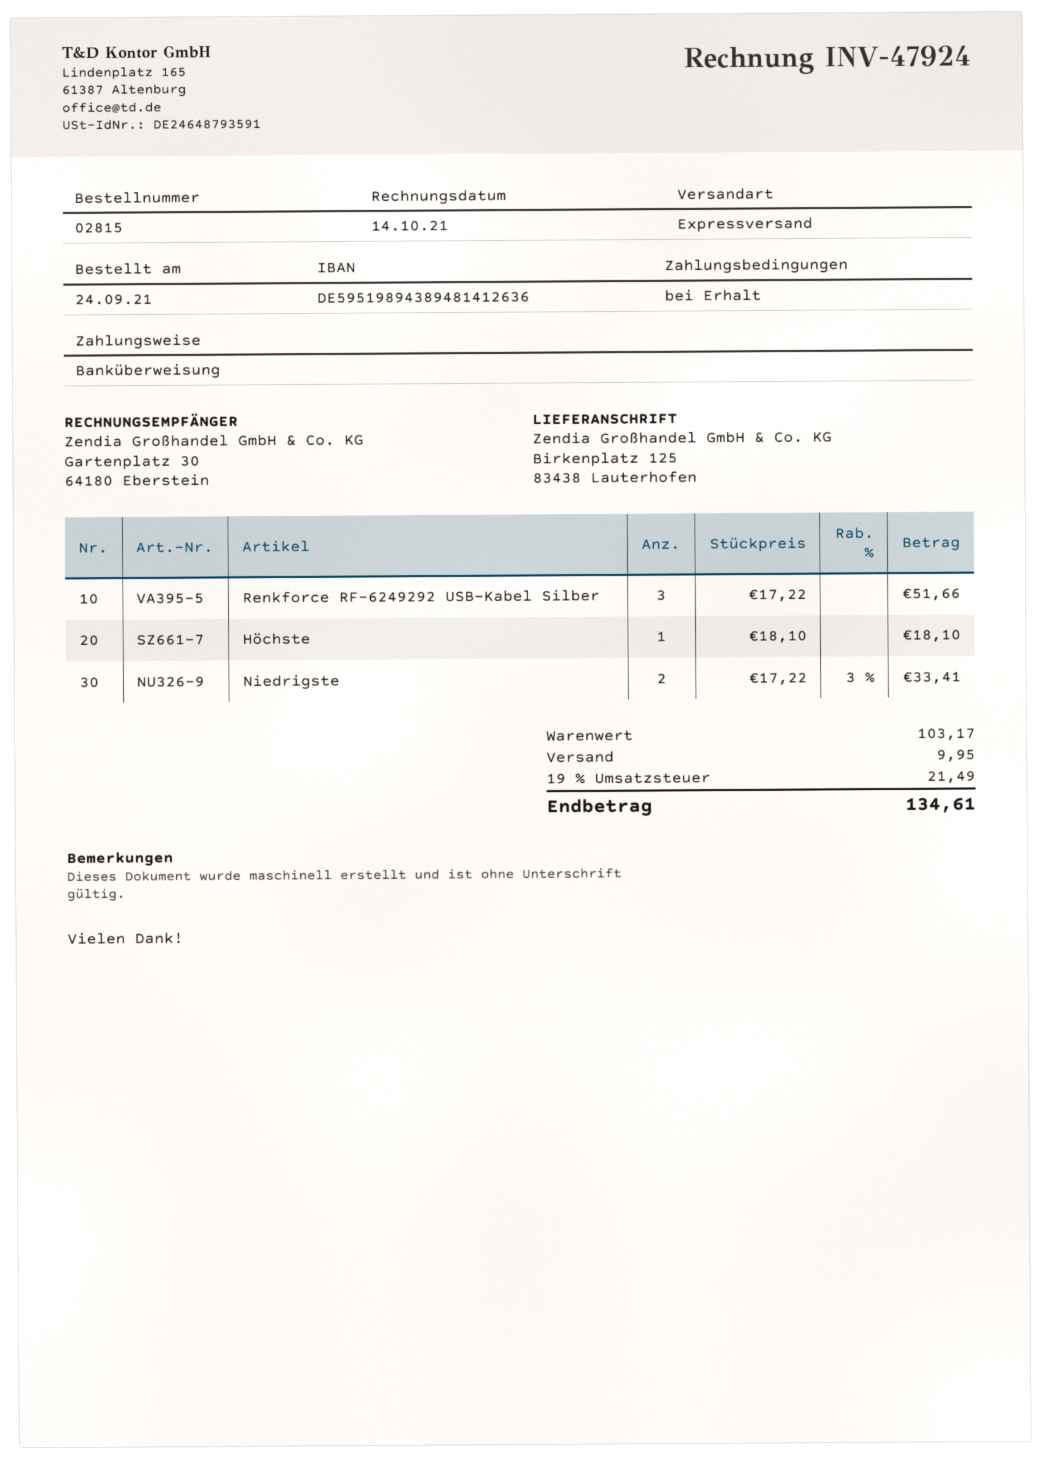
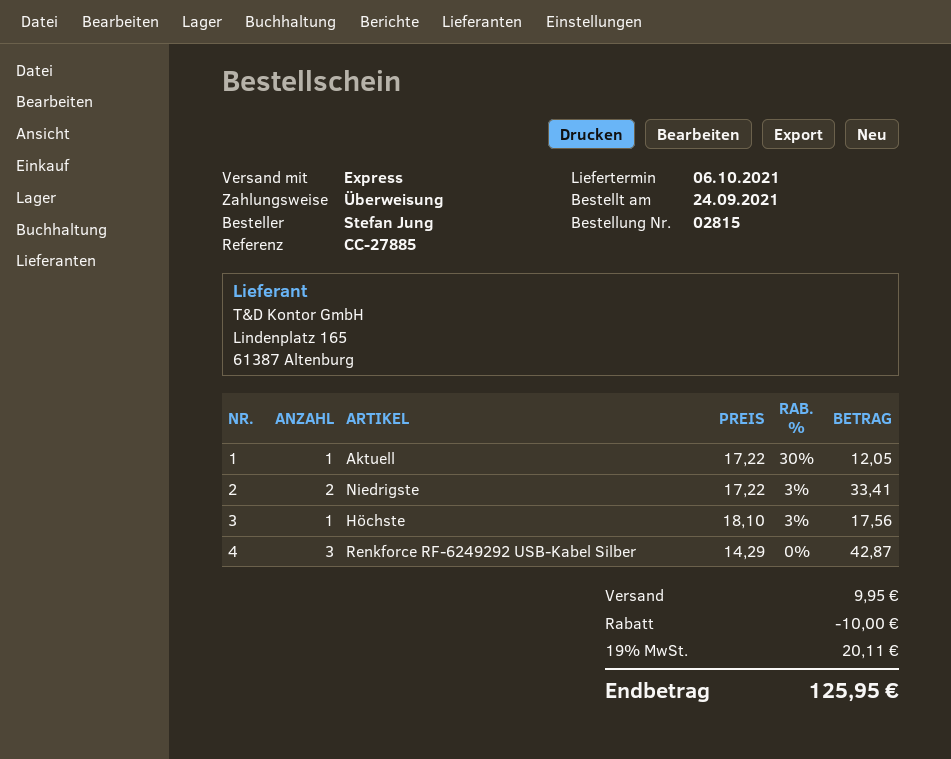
Renkforce RF-6249292 USB-Kabel Silber: 3 x 17.22 = 51.66 -> 3 x 14.29 = 42.87
Höchste: 1 x 18.10 = 18.10 -> 1 x 18.10 - 3% = 17.56
Aktuell: none -> 1 x 17.22 - 30% = 12.05
discount: none -> 10.00
tax: 19% = 21.49 -> 19% = 20.11
total: 134.61 -> 125.95

